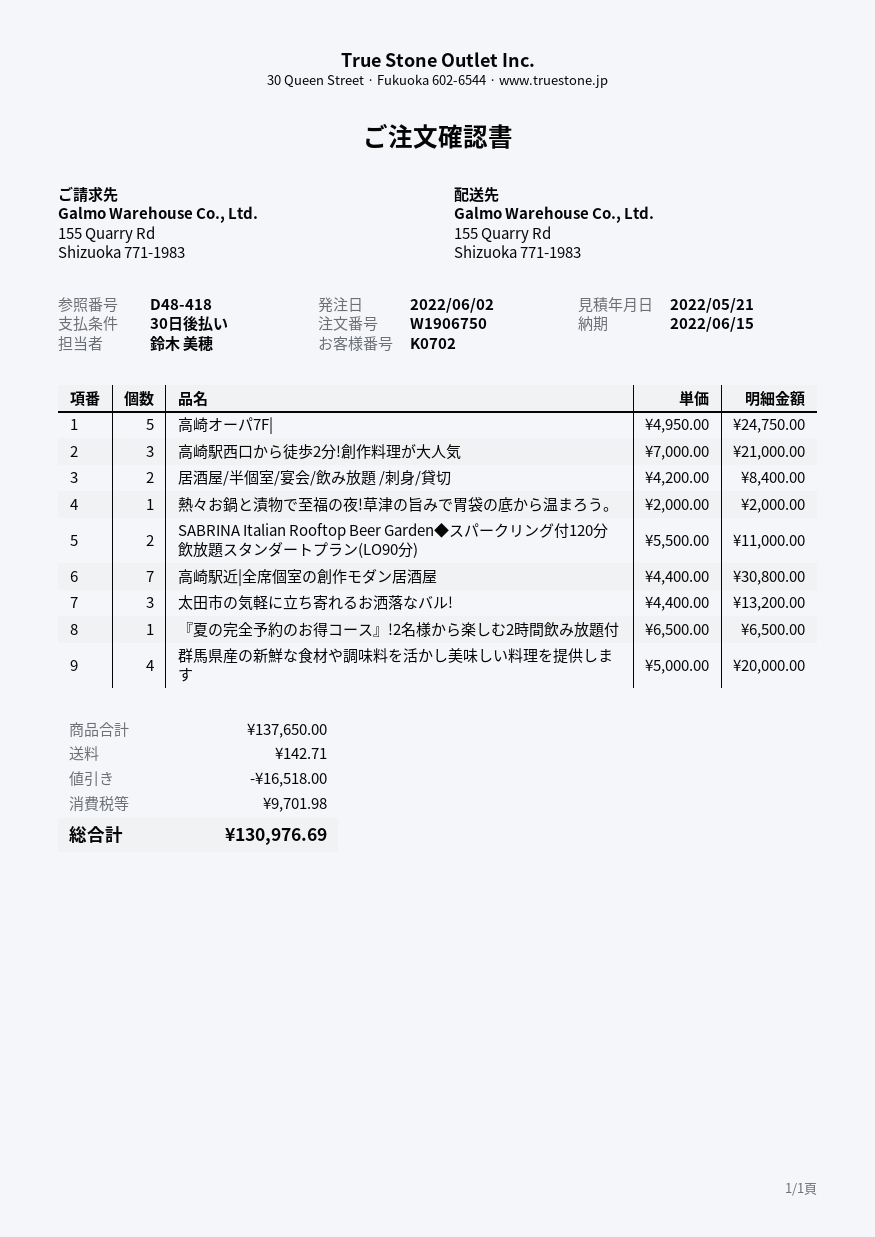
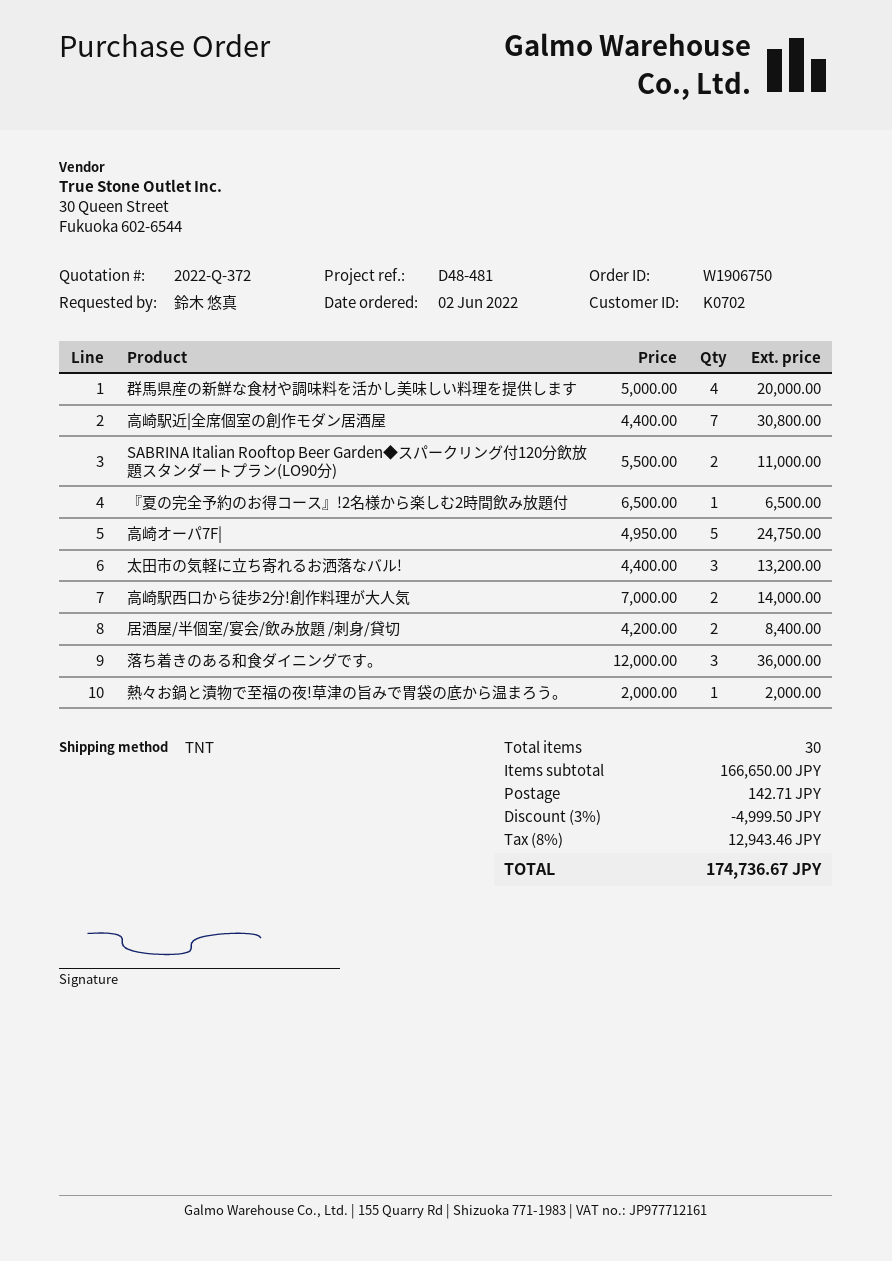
reference: D48-418 -> D48-481
高崎駅西口から徒歩2分!創作料理が大人気: 3 x 7000.00 = 21000.00 -> 2 x 7000.00 = 14000.00
落ち着きのある和食ダイニングです。: none -> 3 x 12000.00 = 36000.00
subtotal: 137650.00 -> 166650.00
discount: 16518.00 -> 4999.50
tax: 9701.98 -> 12943.46
total: 130976.69 -> 174736.67

